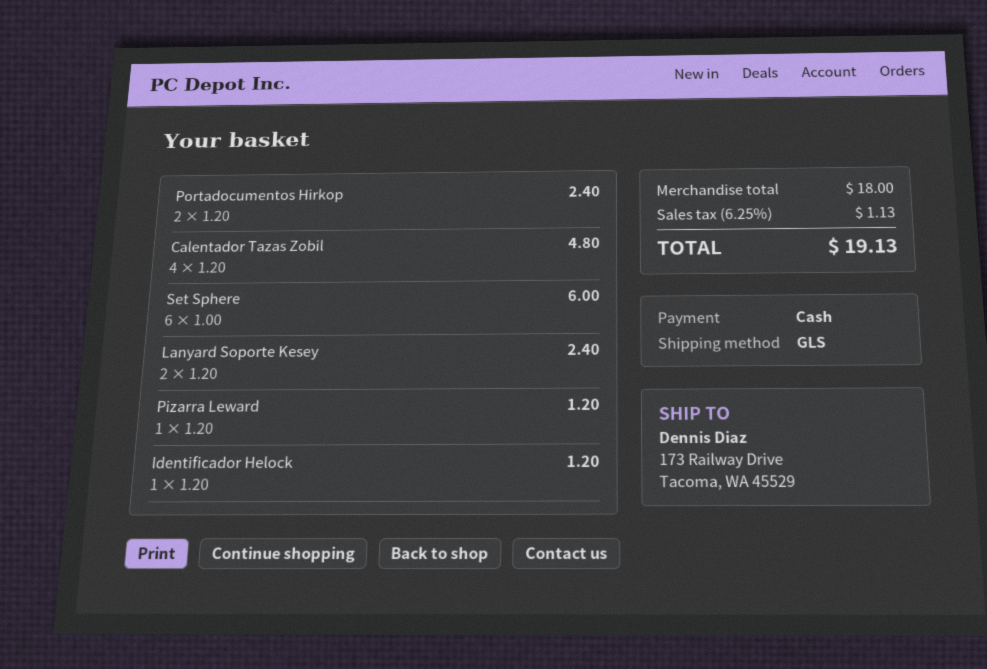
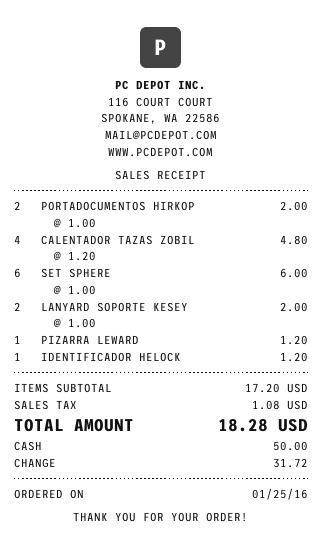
Portadocumentos Hirkop: 2 x 1.20 = 2.40 -> 2 x 1.00 = 2.00
Lanyard Soporte Kesey: 2 x 1.20 = 2.40 -> 2 x 1.00 = 2.00
subtotal: 18.00 -> 17.20
tax: 1.13 -> 1.08
total: 19.13 -> 18.28

